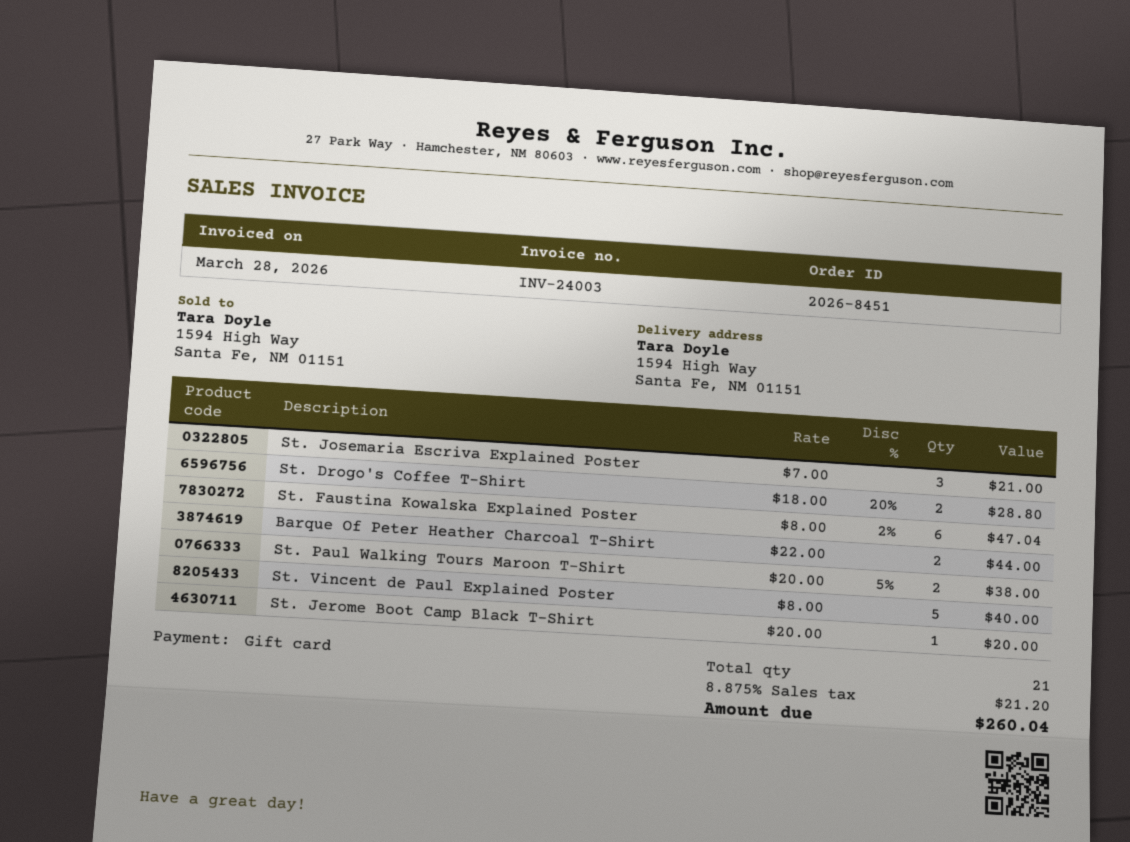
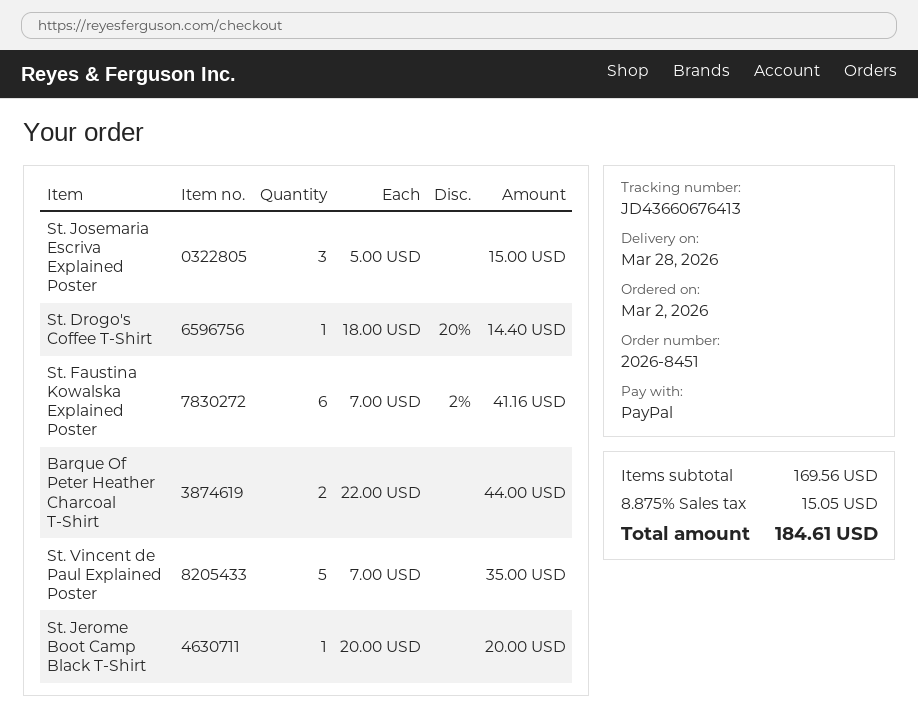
payment method: gift card -> PayPal
St. Josemaria Escriva Explained Poster: 3 x 7.00 = 21.00 -> 3 x 5.00 = 15.00
St. Drogo's Coffee T-Shirt: 2 x 18.00 - 20% = 28.80 -> 1 x 18.00 - 20% = 14.40
St. Faustina Kowalska Explained Poster: 6 x 8.00 - 2% = 47.04 -> 6 x 7.00 - 2% = 41.16
St. Paul Walking Tours Maroon T-Shirt: 2 x 20.00 - 5% = 38.00 -> none
St. Vincent de Paul Explained Poster: 5 x 8.00 = 40.00 -> 5 x 7.00 = 35.00
tax: 8.875% = 21.20 -> 8.875% = 15.05
total: 260.04 -> 184.61

